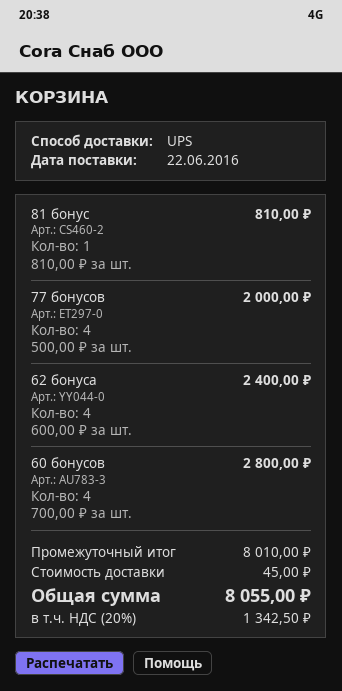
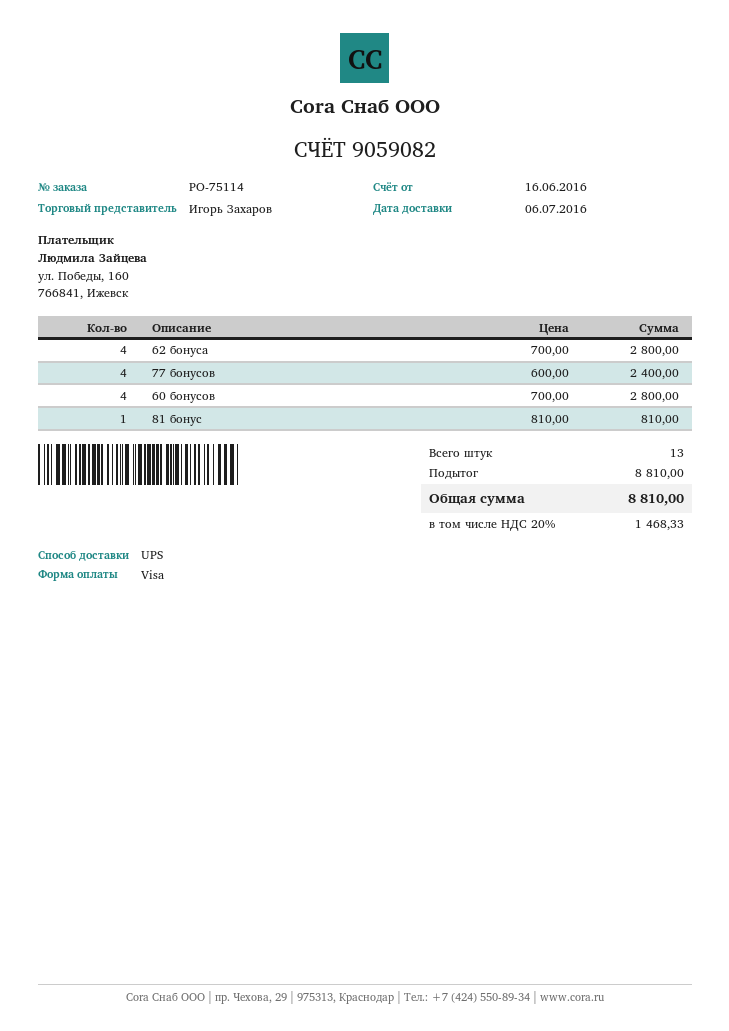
delivery date: 2016-06-22 -> 2016-07-06
77 бонусов: 4 x 500.00 = 2000.00 -> 4 x 600.00 = 2400.00
62 бонуса: 4 x 600.00 = 2400.00 -> 4 x 700.00 = 2800.00
subtotal: 8010.00 -> 8810.00
shipping: 45.00 -> none
tax: 20% = 1342.50 -> 20% = 1468.33
total: 8055.00 -> 8810.00

